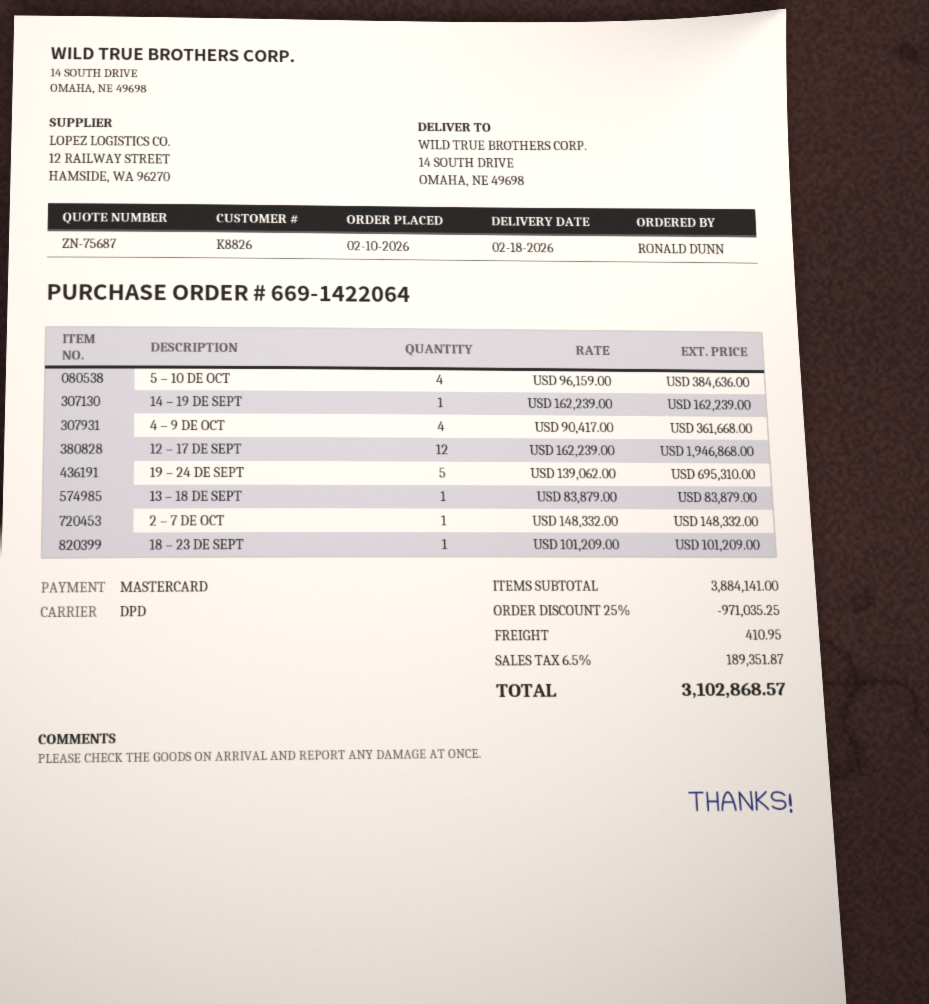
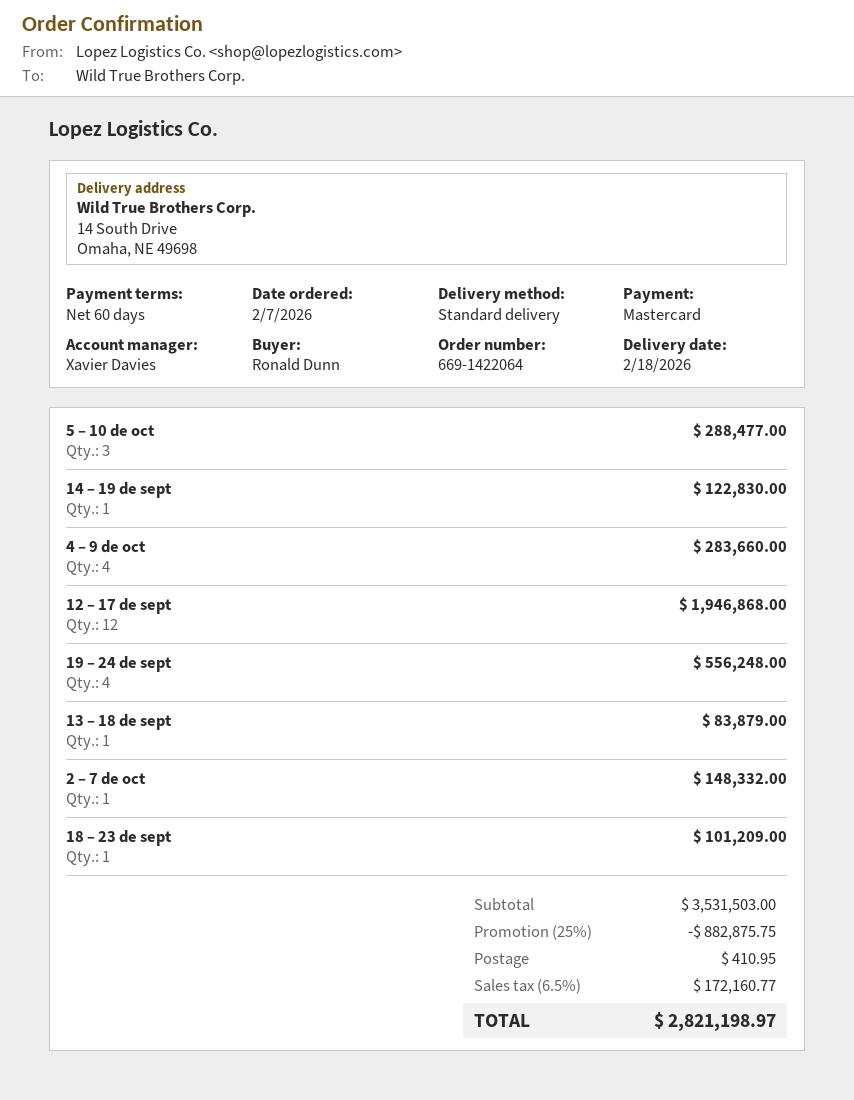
order date: 2026-02-10 -> 2026-02-07
shipping method: DPD -> standard
5 – 10 DE OCT: 4 for 384636.00 -> 3 for 288477.00
14 – 19 DE SEPT: 1 for 162239.00 -> 1 for 122830.00
4 – 9 DE OCT: 4 for 361668.00 -> 4 for 283660.00
19 – 24 DE SEPT: 5 for 695310.00 -> 4 for 556248.00
subtotal: 3884141.00 -> 3531503.00
discount: 25% = 971035.25 -> 25% = 882875.75
tax: 6.5% = 189351.87 -> 6.5% = 172160.77
total: 3102868.57 -> 2821198.97

